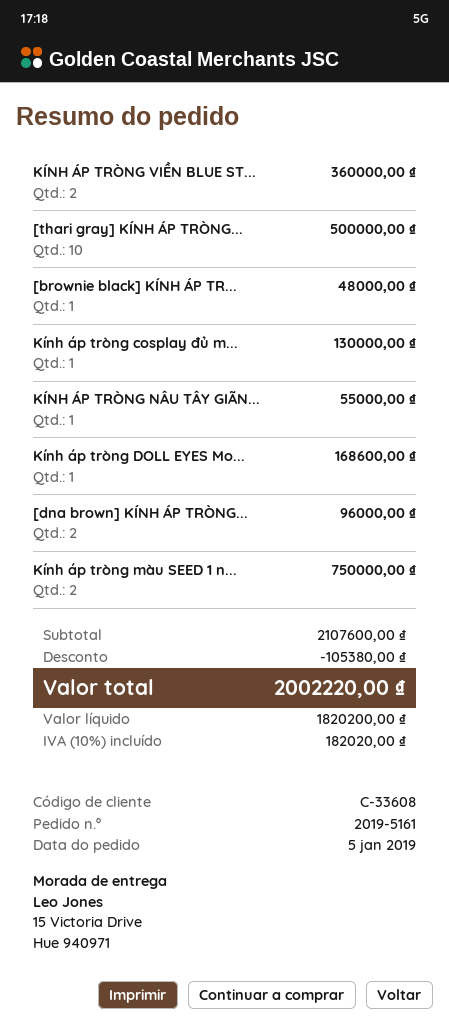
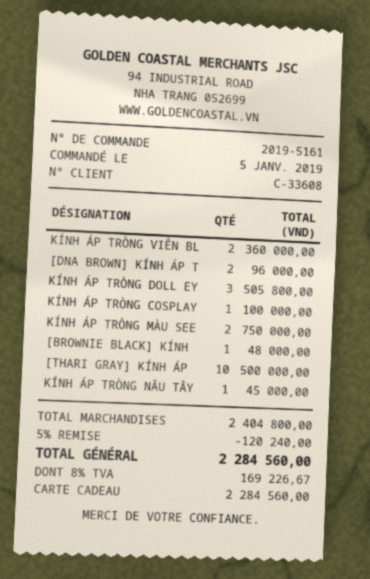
Kính áp tròng cosplay đủ m...: 1 for 130000.00 -> 1 for 100000.00
KÍNH ÁP TRÒNG NÂU TÂY GIÃN...: 1 for 55000.00 -> 1 for 45000.00
Kính áp tròng DOLL EYES Mo...: 1 for 168600.00 -> 3 for 505800.00
subtotal: 2107600.00 -> 2404800.00
discount: 105380.00 -> 120240.00
tax: 10% = 182020.00 -> 8% = 169226.67
total: 2002220.00 -> 2284560.00

